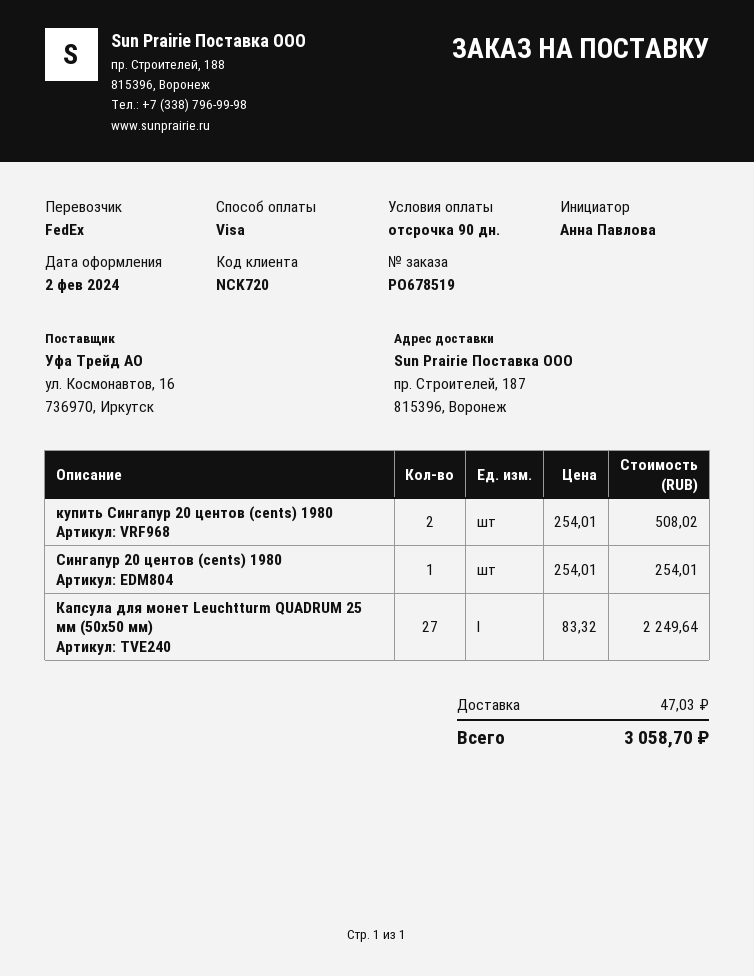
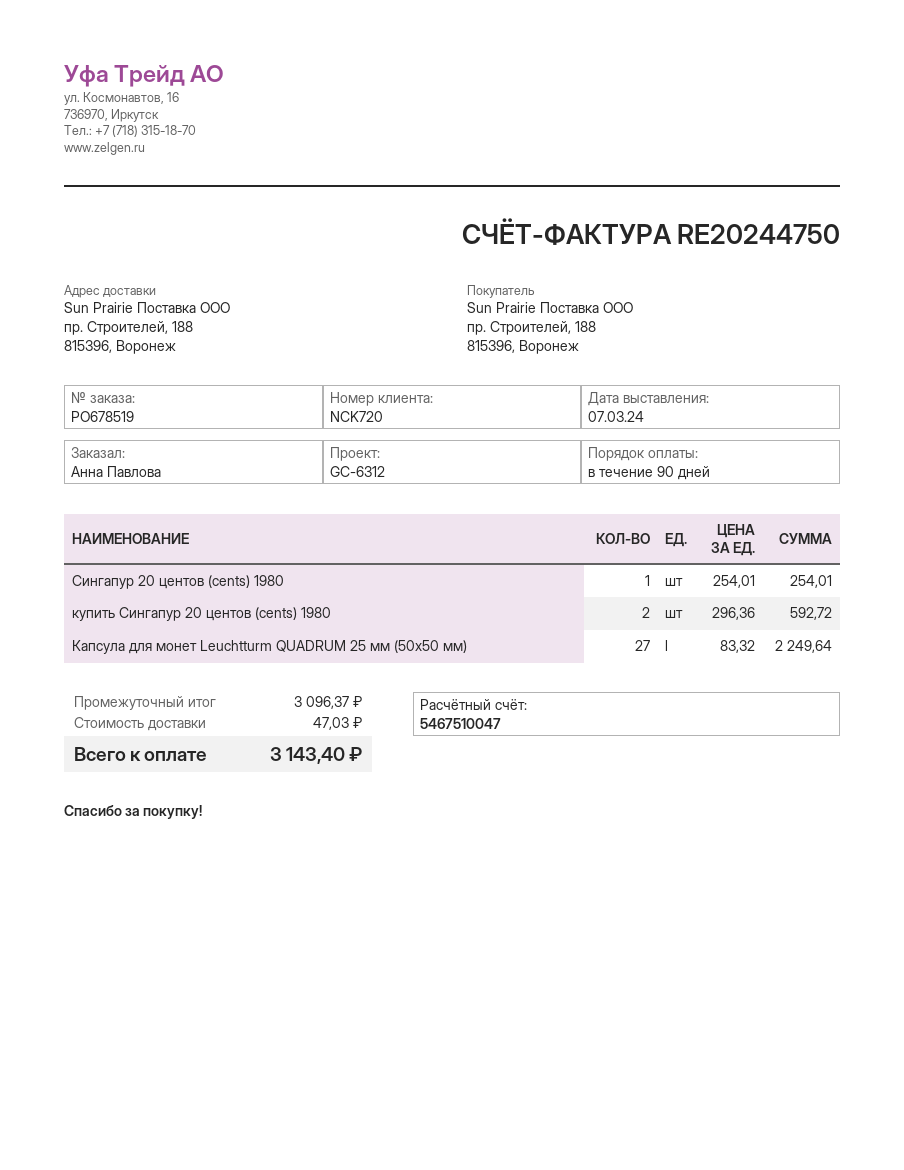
ship to: пр. Строителей, 187, 815396, Воронеж -> пр. Строителей, 188, 815396, Воронеж
купить Сингапур 20 центов (cents) 1980: 2 x 254.01 = 508.02 -> 2 x 296.36 = 592.72
total: 3058.70 -> 3143.40

